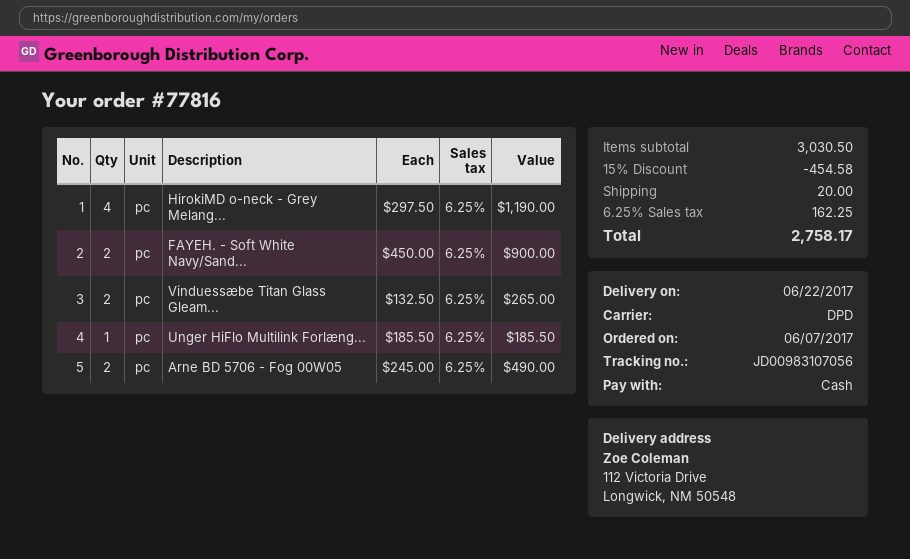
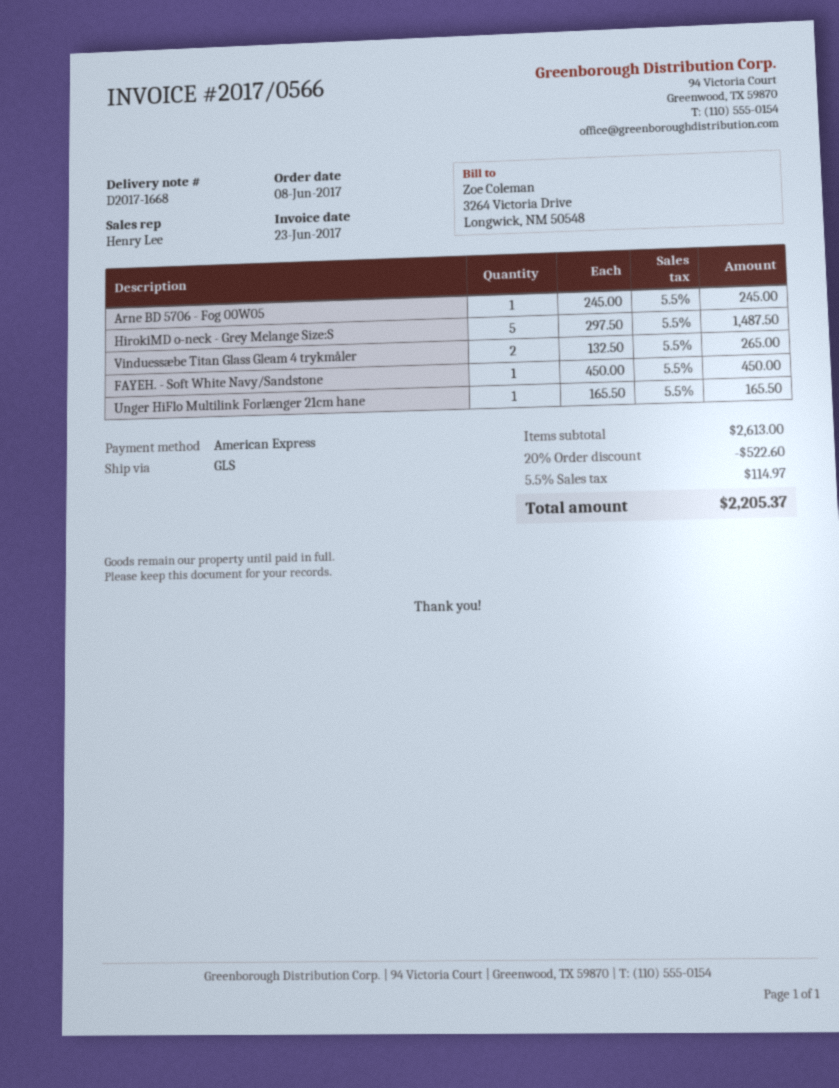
order date: 2017-06-07 -> 2017-06-08
payment method: cash -> American Express
shipping method: DPD -> GLS
HirokiMD o-neck - Grey Melang...: 4 x 297.50 = 1190.00 -> 5 x 297.50 = 1487.50
FAYEH. - Soft White Navy/Sand...: 2 x 450.00 = 900.00 -> 1 x 450.00 = 450.00
Unger HiFlo Multilink Forlæng...: 1 x 185.50 = 185.50 -> 1 x 165.50 = 165.50
Arne BD 5706 - Fog 00W05: 2 x 245.00 = 490.00 -> 1 x 245.00 = 245.00
subtotal: 3030.50 -> 2613.00
discount: 15% = 454.58 -> 20% = 522.60
shipping: 20.00 -> none
tax: 6.25% = 162.25 -> 5.5% = 114.97
total: 2758.17 -> 2205.37

